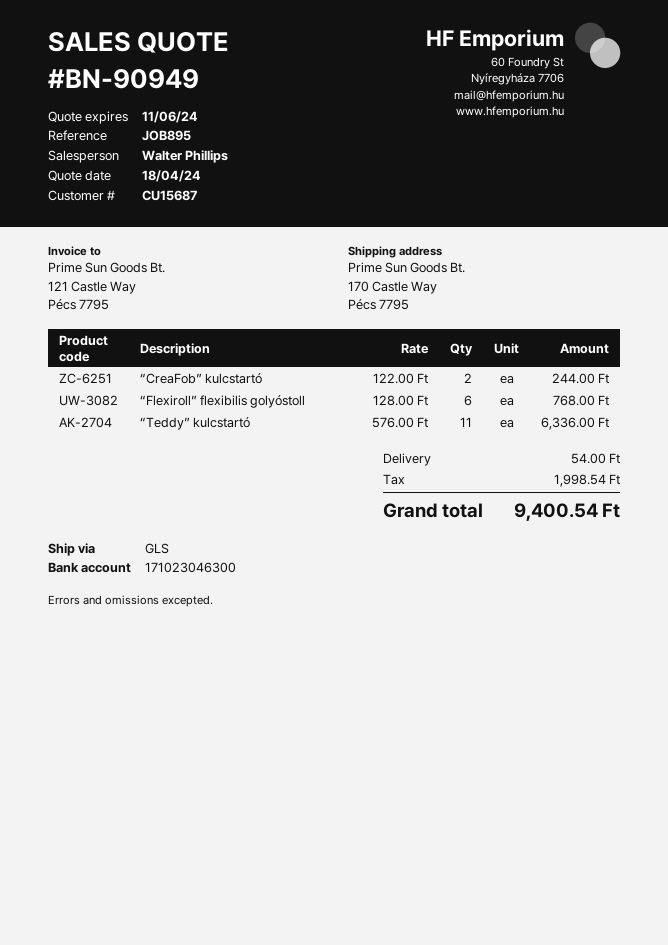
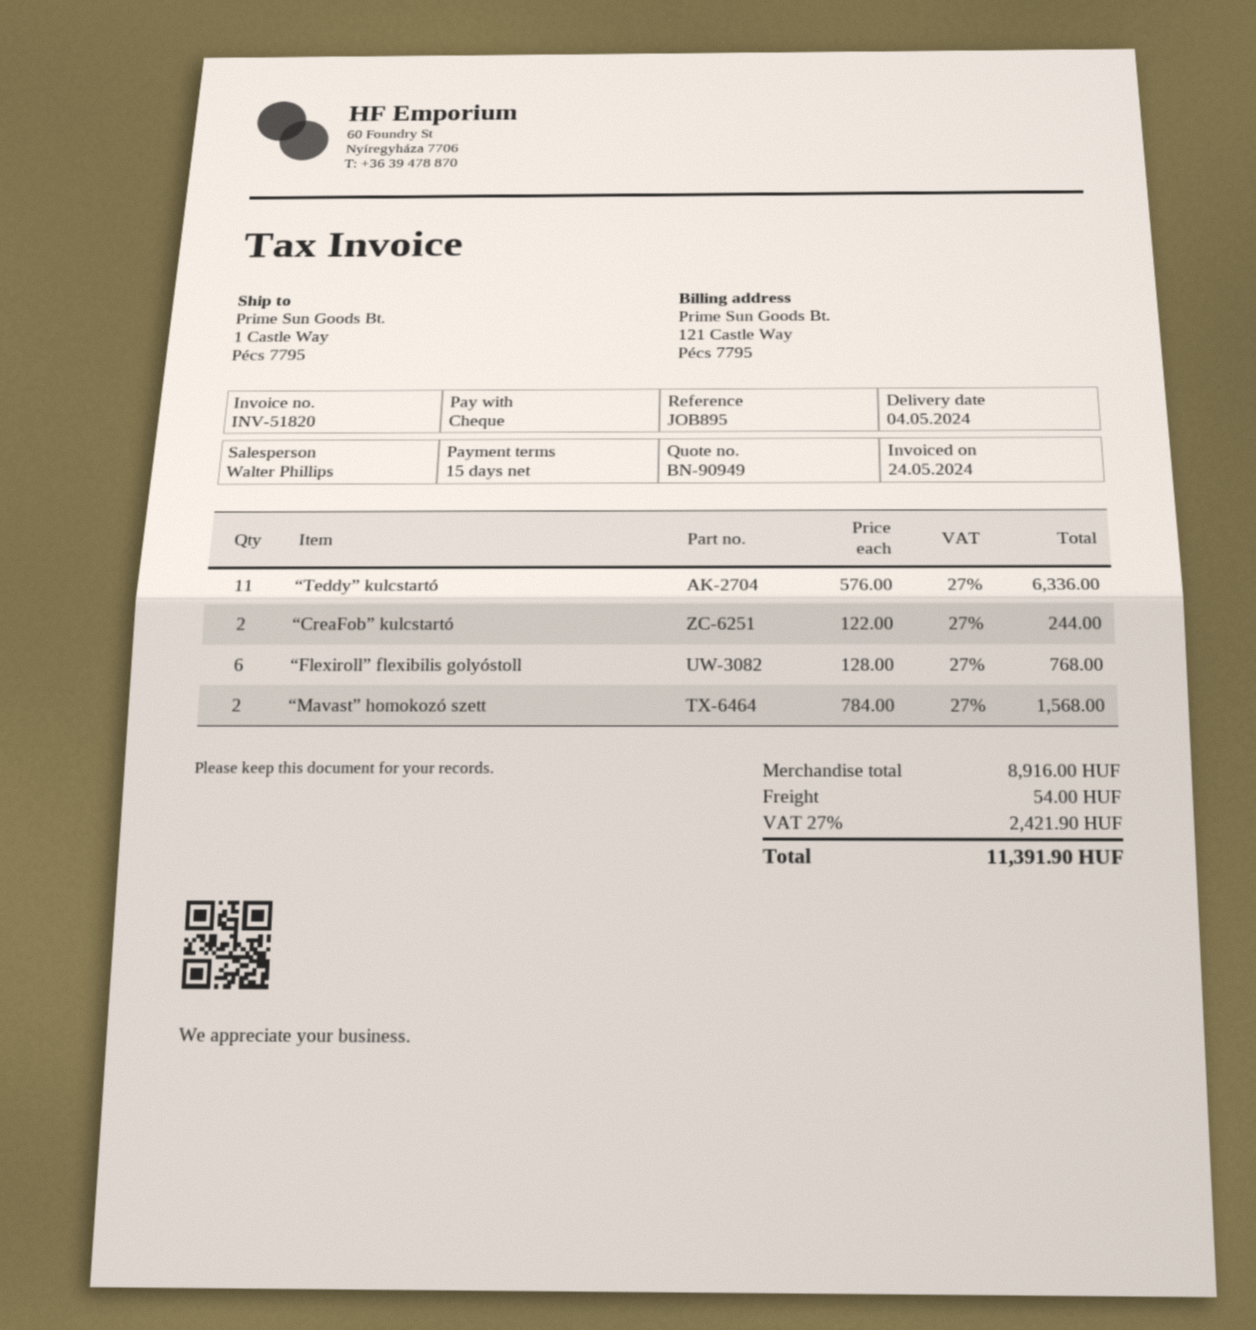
ship to: 170 Castle Way, Pécs 7795 -> 1 Castle Way, Pécs 7795
“Mavast” homokozó szett: none -> 2 x 784.00 = 1568.00
tax: 1998.54 -> 2421.90
total: 9400.54 -> 11391.90

